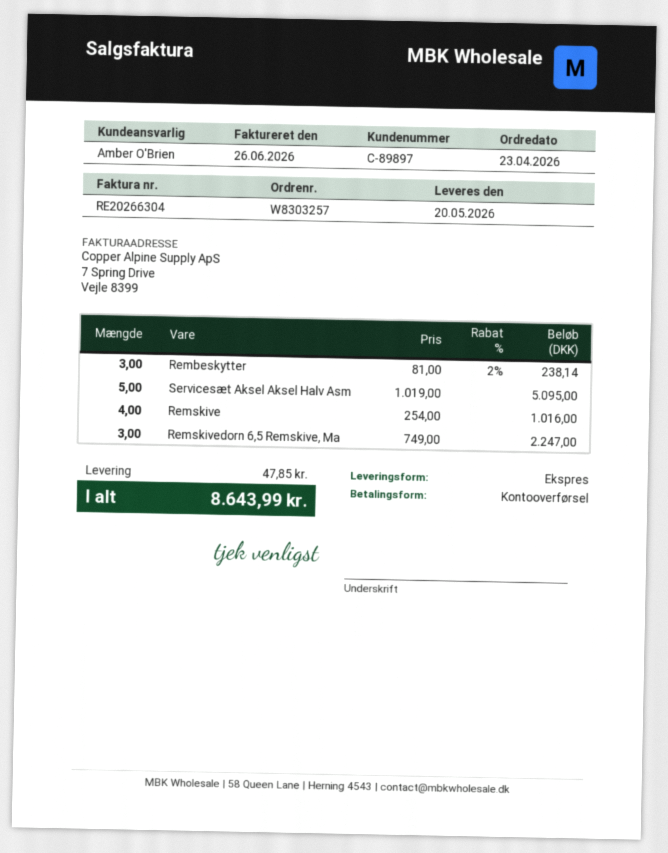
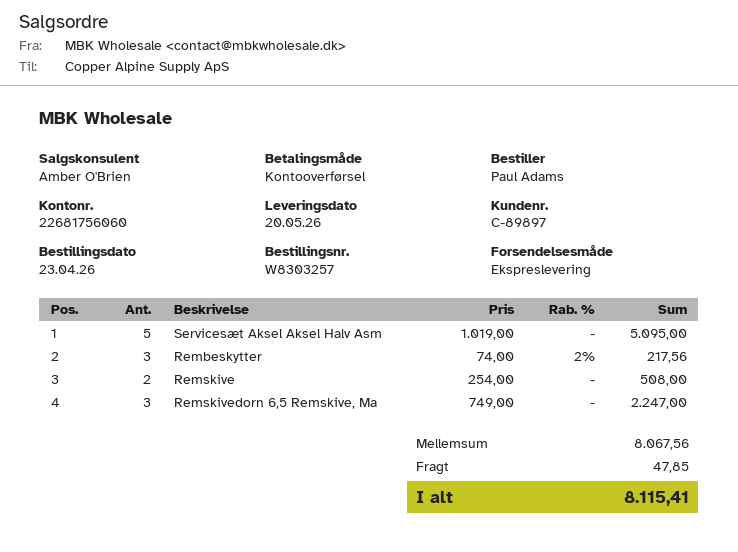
Rembeskytter: 3 x 81.00 - 2% = 238.14 -> 3 x 74.00 - 2% = 217.56
Remskive: 4 x 254.00 = 1016.00 -> 2 x 254.00 = 508.00
total: 8643.99 -> 8115.41

